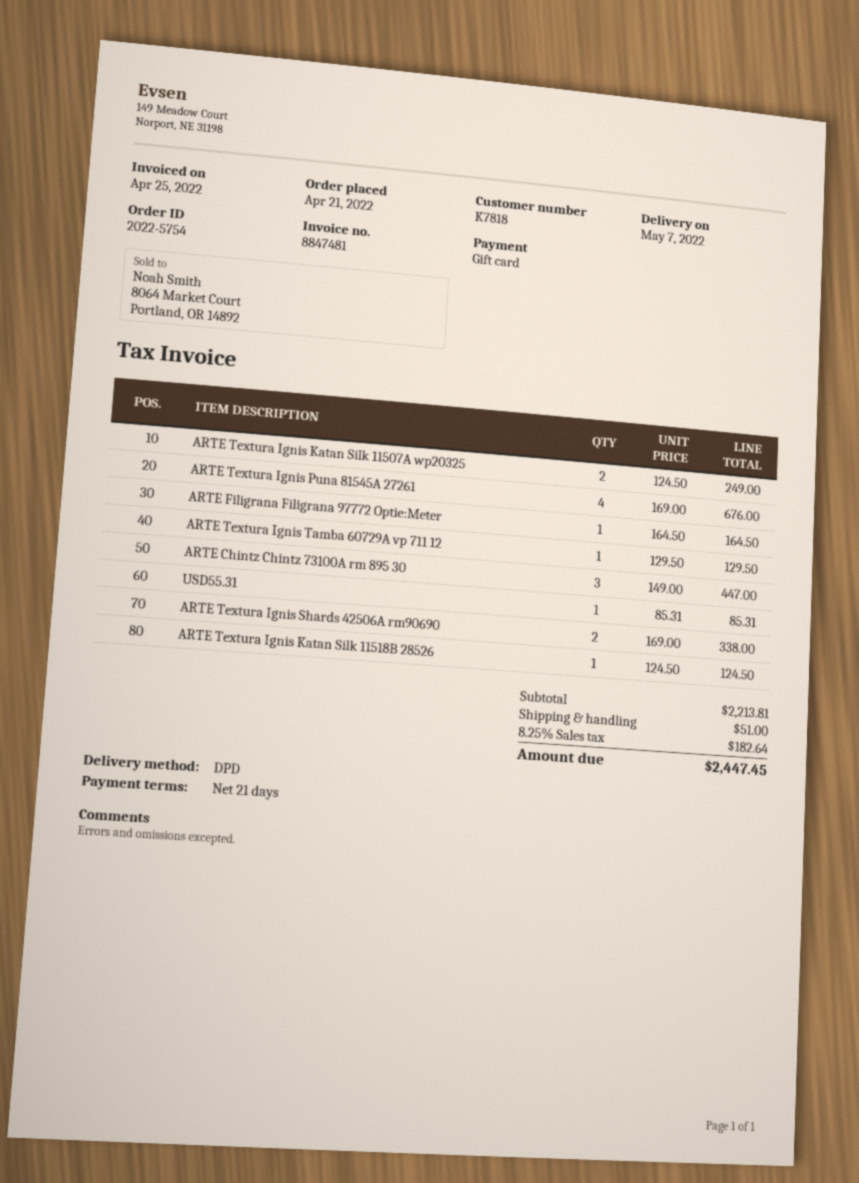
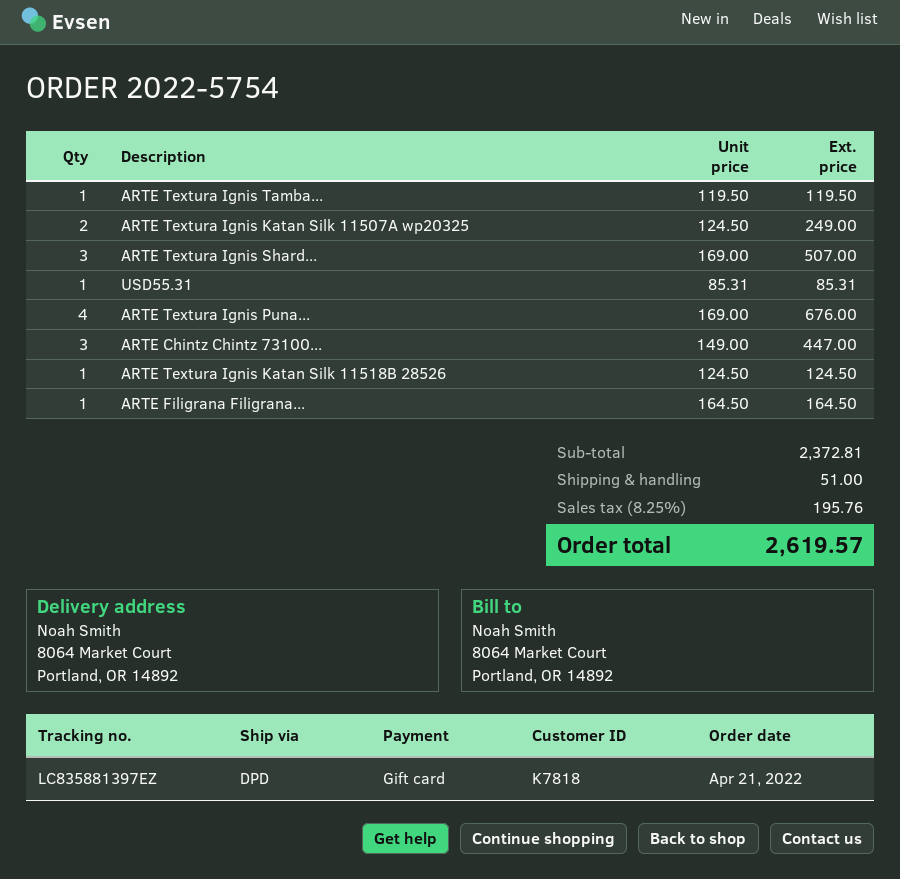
ARTE Textura Ignis Tamba 60729A vp 711 12: 1 x 129.50 = 129.50 -> 1 x 119.50 = 119.50
ARTE Textura Ignis Shards 42506A rm90690: 2 x 169.00 = 338.00 -> 3 x 169.00 = 507.00
subtotal: 2213.81 -> 2372.81
tax: 8.25% = 182.64 -> 8.25% = 195.76
total: 2447.45 -> 2619.57

